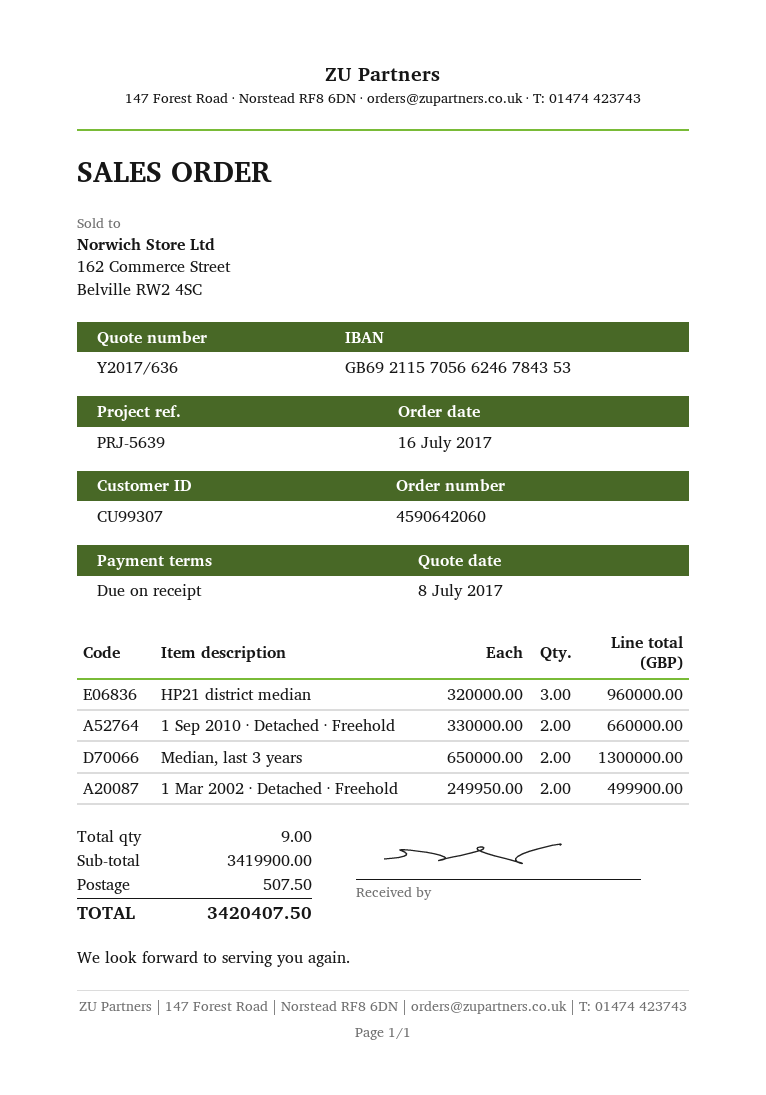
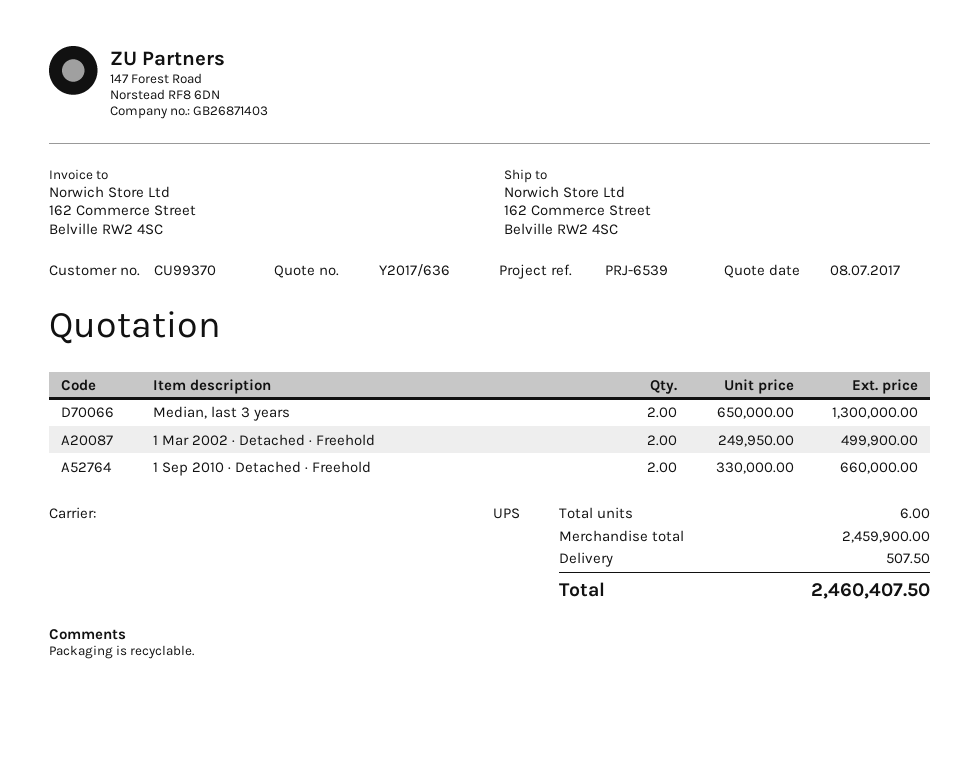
customer number: CU99307 -> CU99370
reference: PRJ-5639 -> PRJ-6539
HP21 district median: 3 x 320000.00 = 960000.00 -> none
total quantity: 9 -> 6
subtotal: 3419900.00 -> 2459900.00
total: 3420407.50 -> 2460407.50

